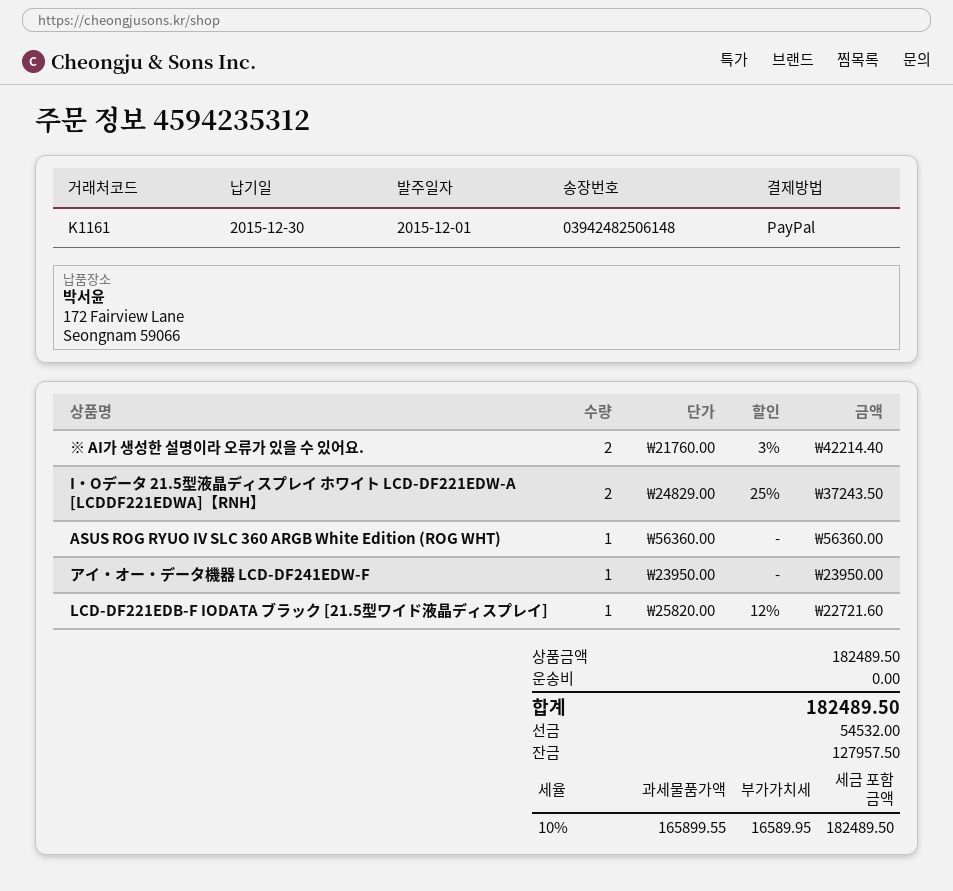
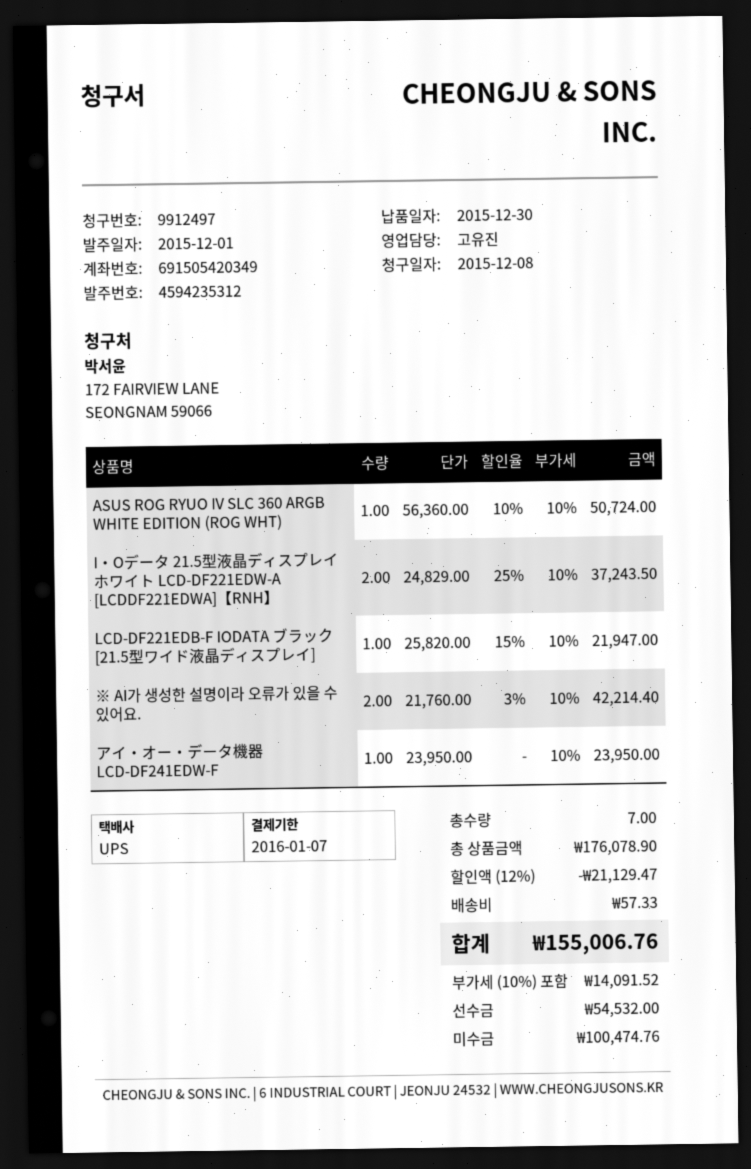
ASUS ROG RYUO IV SLC 360 ARGB White Edition (ROG WHT): 1 x 56360.00 = 56360.00 -> 1 x 56360.00 - 10% = 50724.00
LCD-DF221EDB-F IODATA ブラック [21.5型ワイド液晶ディスプレイ]: 1 x 25820.00 - 12% = 22721.60 -> 1 x 25820.00 - 15% = 21947.00
subtotal: 182489.50 -> 176078.90
discount: none -> 12% = 21129.47
shipping: 0.00 -> 57.33
tax: 10% = 16589.95 -> 10% = 14091.52
total: 182489.50 -> 155006.76
balance: 127957.50 -> 100474.76

